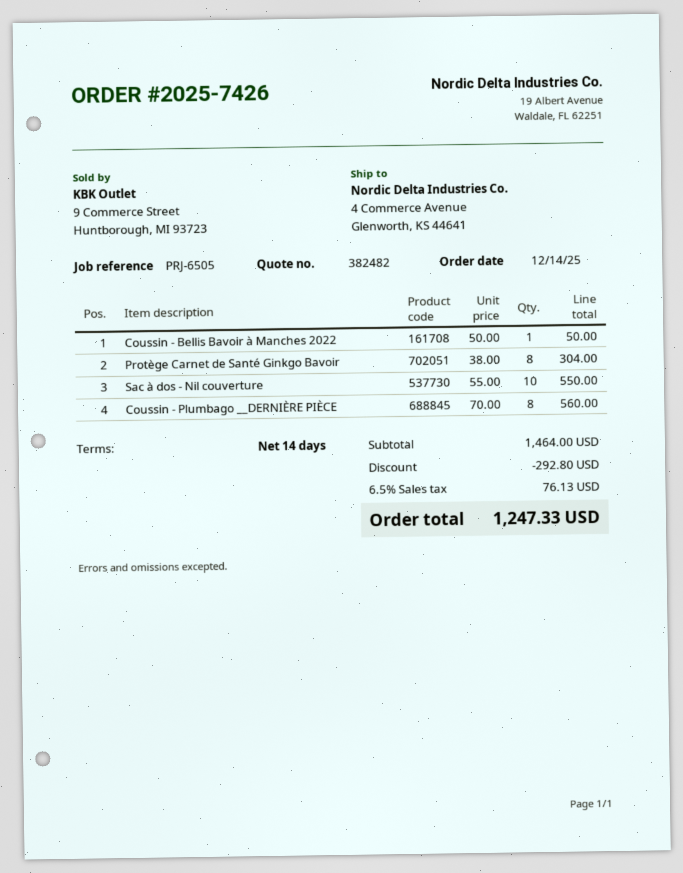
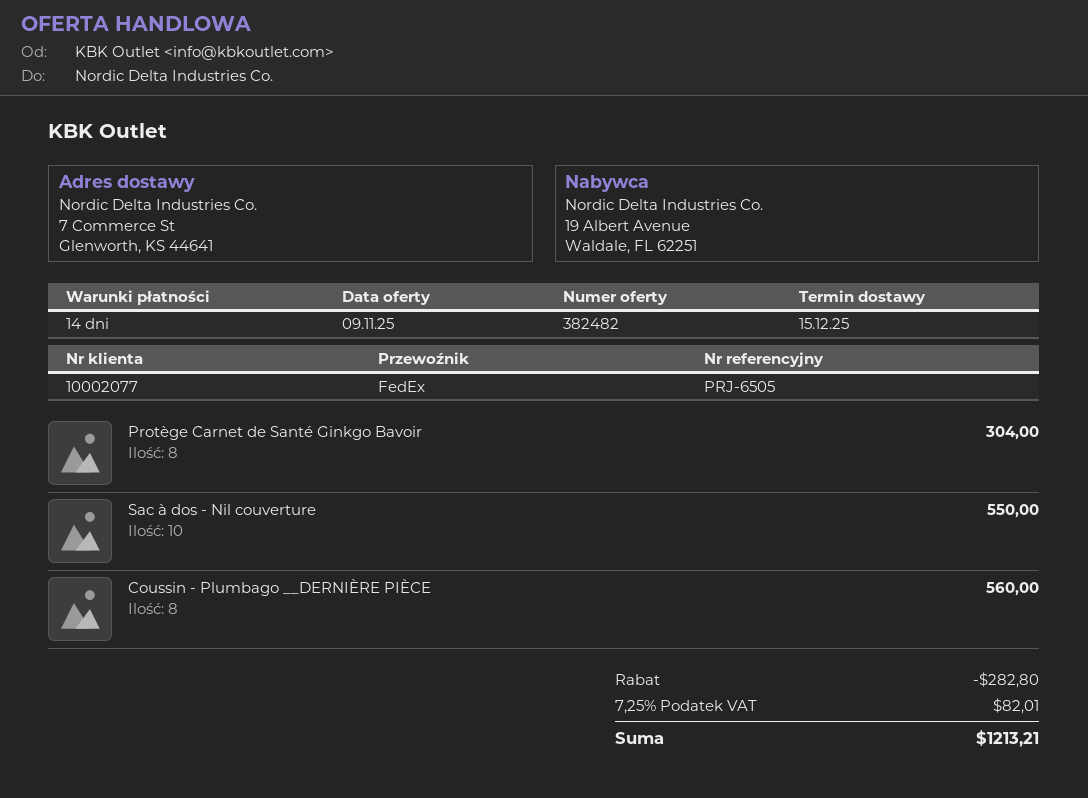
ship to: 4 Commerce Avenue, Glenworth, KS 44641 -> 7 Commerce St, Glenworth, KS 44641
Coussin - Bellis Bavoir à Manches 2022: 1 for 50.00 -> none
discount: 292.80 -> 282.80
tax: 6.5% = 76.13 -> 7.25% = 82.01
total: 1247.33 -> 1213.21

